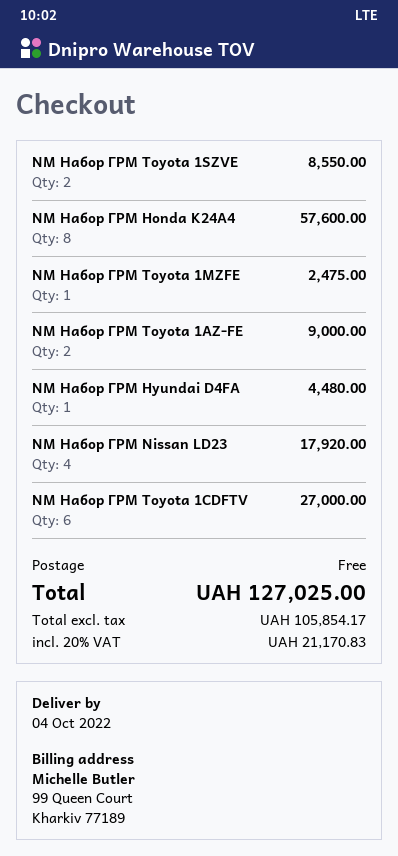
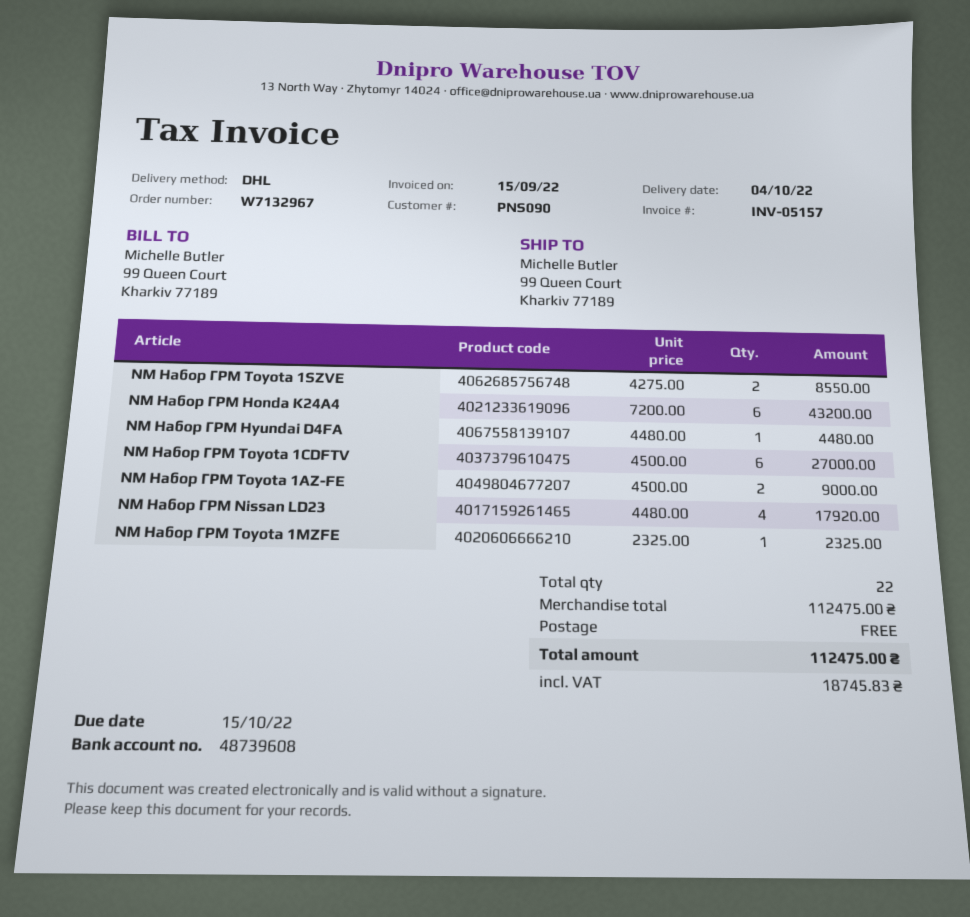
NM Набор ГРМ Honda K24A4: 8 for 57600.00 -> 6 for 43200.00
NM Набор ГРМ Toyota 1MZFE: 1 for 2475.00 -> 1 for 2325.00
tax: 21170.83 -> 18745.83
total: 127025.00 -> 112475.00

